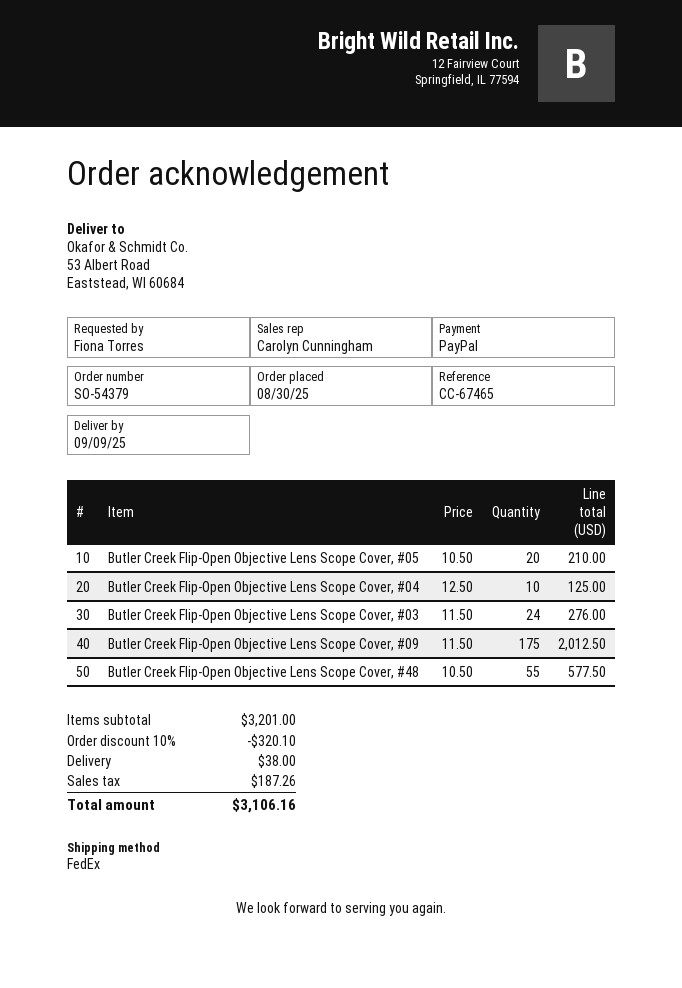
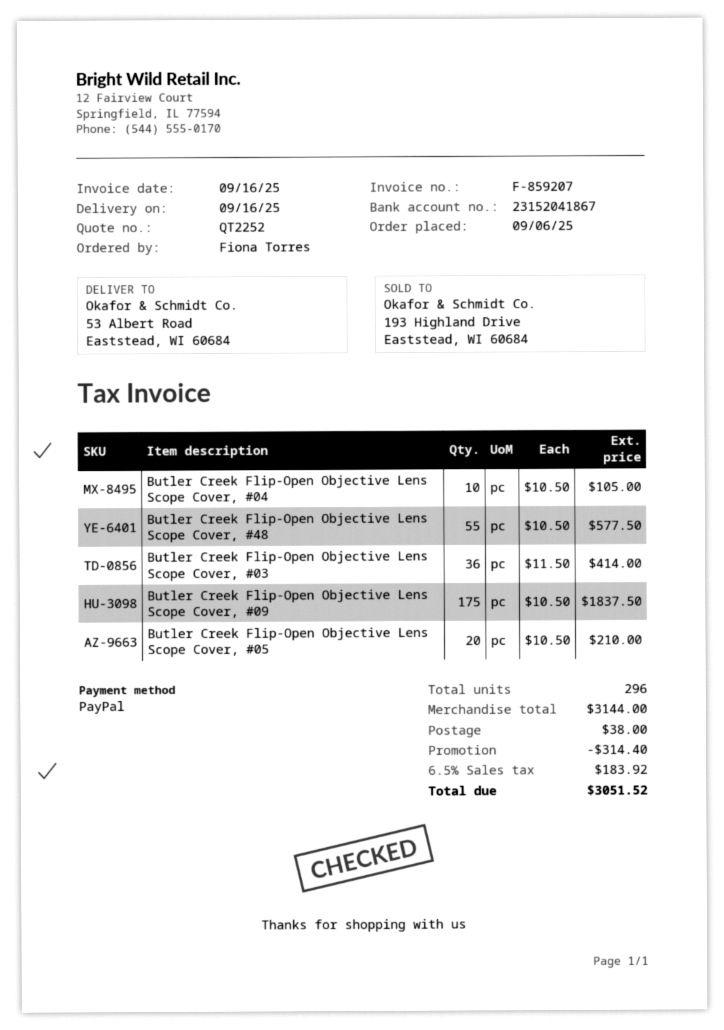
order date: 2025-08-30 -> 2025-09-06
delivery date: 2025-09-09 -> 2025-09-16
Butler Creek Flip-Open Objective Lens Scope Cover, #04: 10 x 12.50 = 125.00 -> 10 x 10.50 = 105.00
Butler Creek Flip-Open Objective Lens Scope Cover, #03: 24 x 11.50 = 276.00 -> 36 x 11.50 = 414.00
Butler Creek Flip-Open Objective Lens Scope Cover, #09: 175 x 11.50 = 2012.50 -> 175 x 10.50 = 1837.50
subtotal: 3201.00 -> 3144.00
discount: 320.10 -> 314.40
tax: 187.26 -> 183.92
total: 3106.16 -> 3051.52

